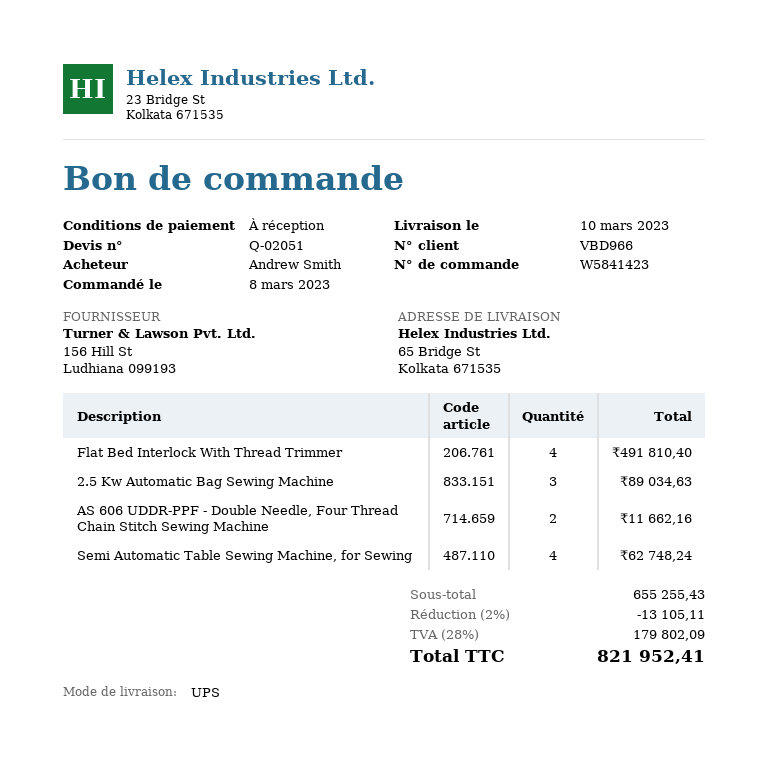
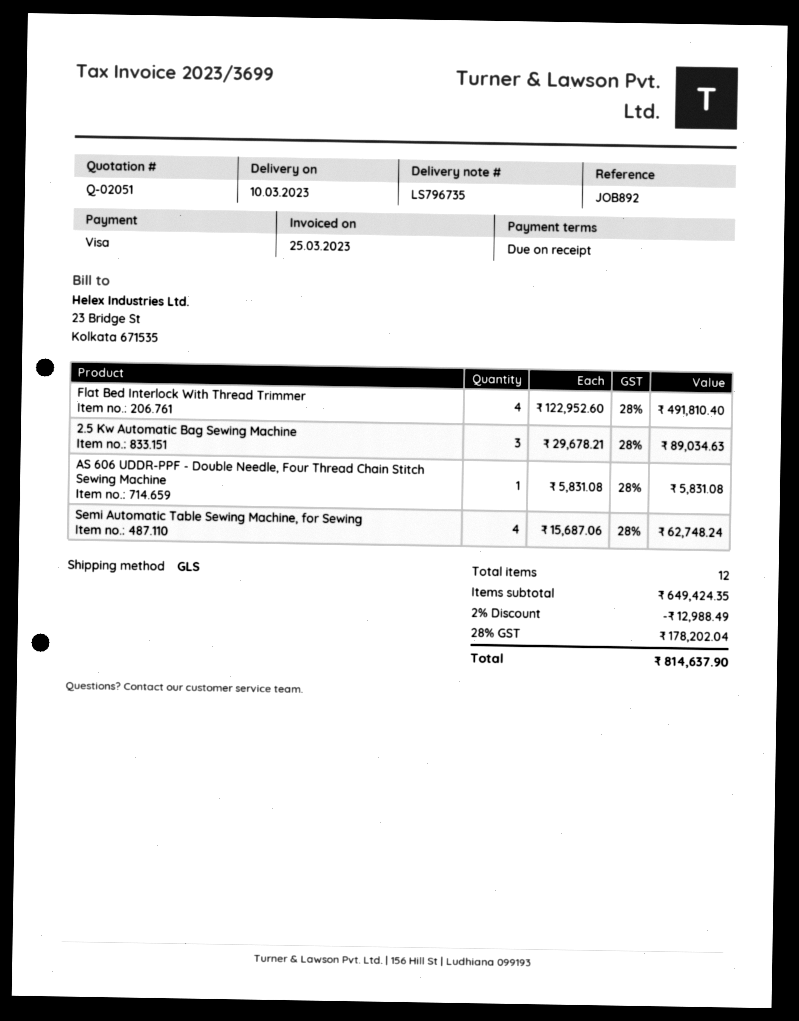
shipping method: UPS -> GLS
AS 606 UDDR-PPF - Double Needle, Four Thread Chain Stitch Sewing Machine: 2 for 11662.16 -> 1 for 5831.08
subtotal: 655255.43 -> 649424.35
discount: 2% = 13105.11 -> 2% = 12988.49
tax: 28% = 179802.09 -> 28% = 178202.04
total: 821952.41 -> 814637.90

